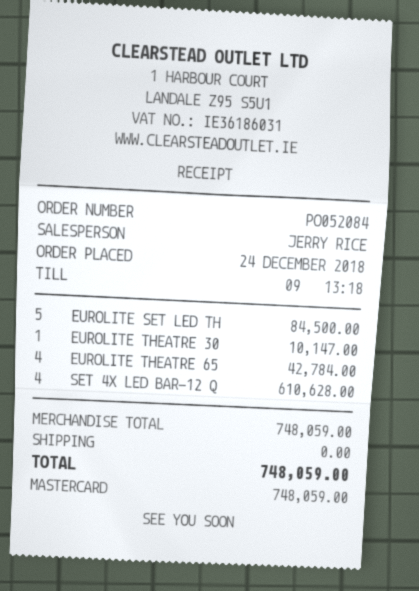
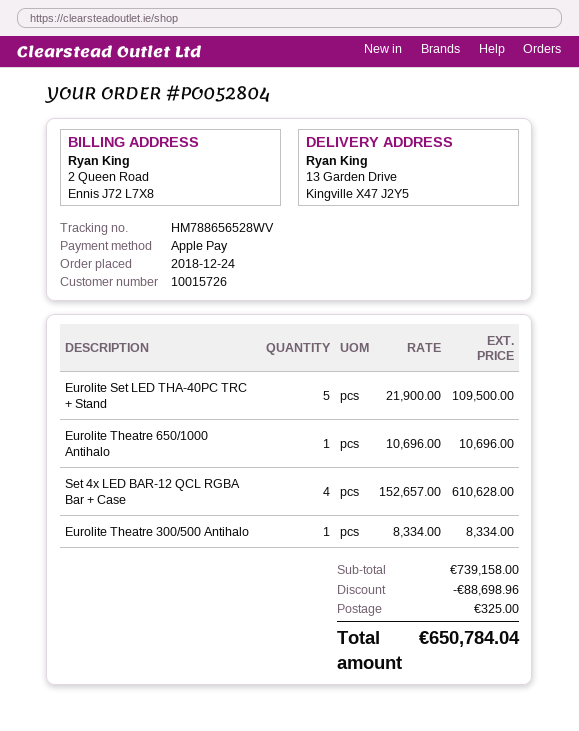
order number: PO052084 -> PO052804
payment method: Mastercard -> Apple Pay
EUROLITE SET LED TH: 5 for 84500.00 -> 5 for 109500.00
EUROLITE THEATRE 30: 1 for 10147.00 -> 1 for 8334.00
EUROLITE THEATRE 65: 4 for 42784.00 -> 1 for 10696.00
subtotal: 748059.00 -> 739158.00
discount: none -> 88698.96
shipping: 0.00 -> 325.00
total: 748059.00 -> 650784.04

